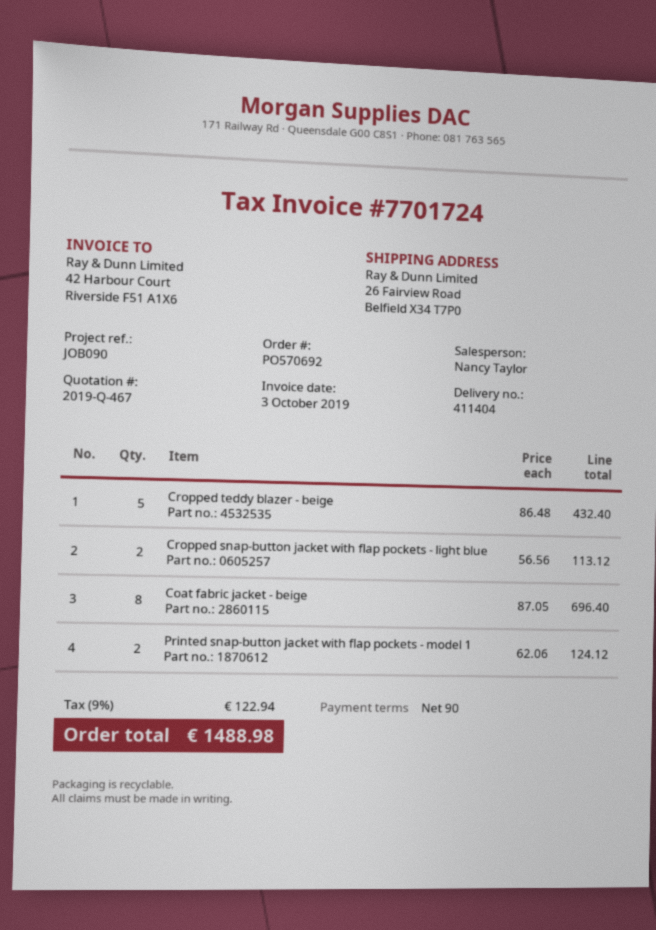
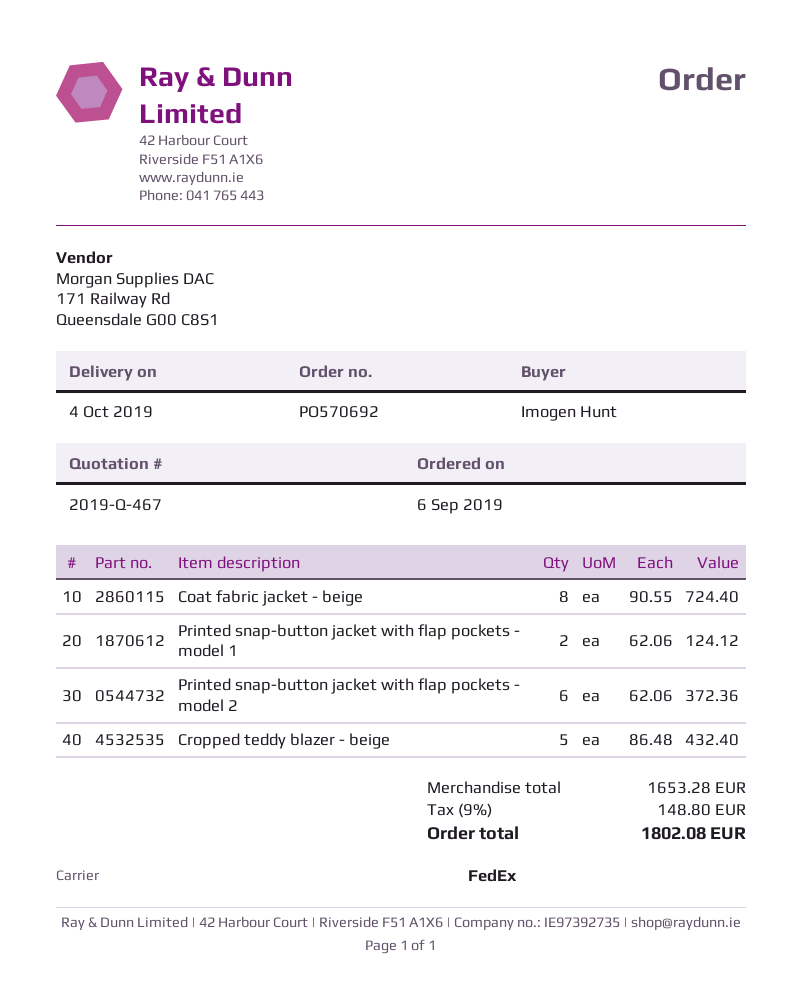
Cropped snap-button jacket with flap pockets - light blue: 2 x 56.56 = 113.12 -> none
Coat fabric jacket - beige: 8 x 87.05 = 696.40 -> 8 x 90.55 = 724.40
Printed snap-button jacket with flap pockets - model 2: none -> 6 x 62.06 = 372.36
tax: 9% = 122.94 -> 9% = 148.80
total: 1488.98 -> 1802.08

